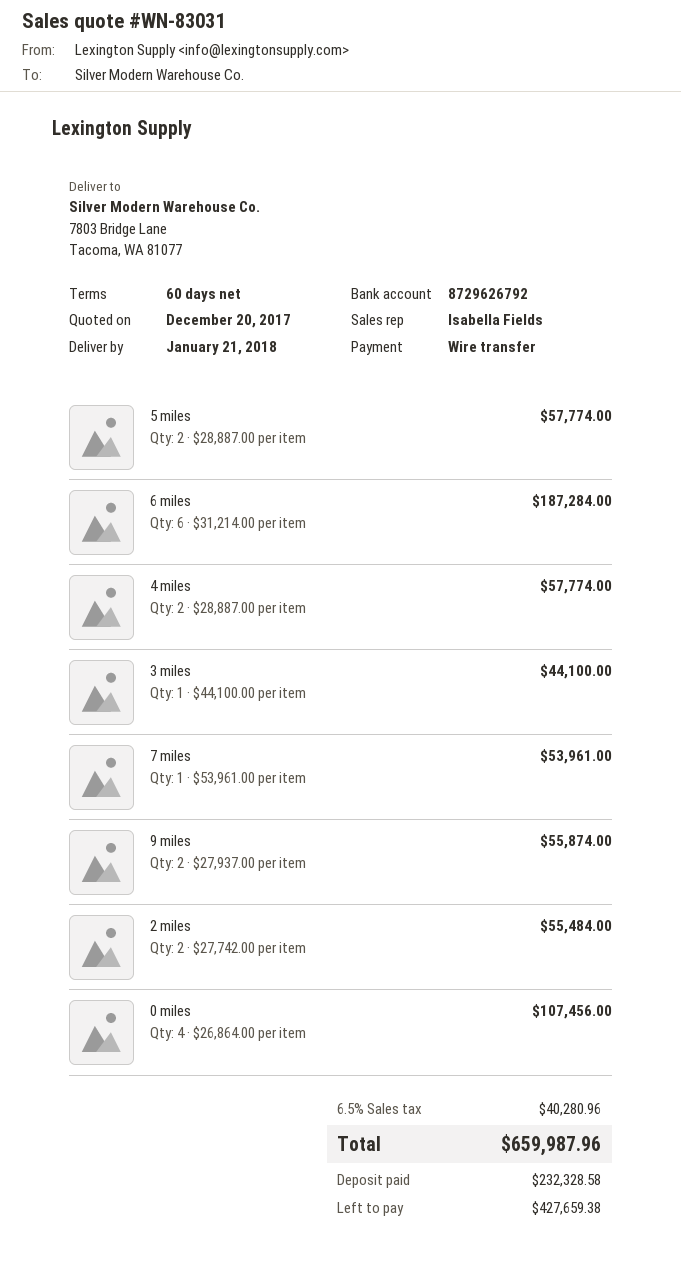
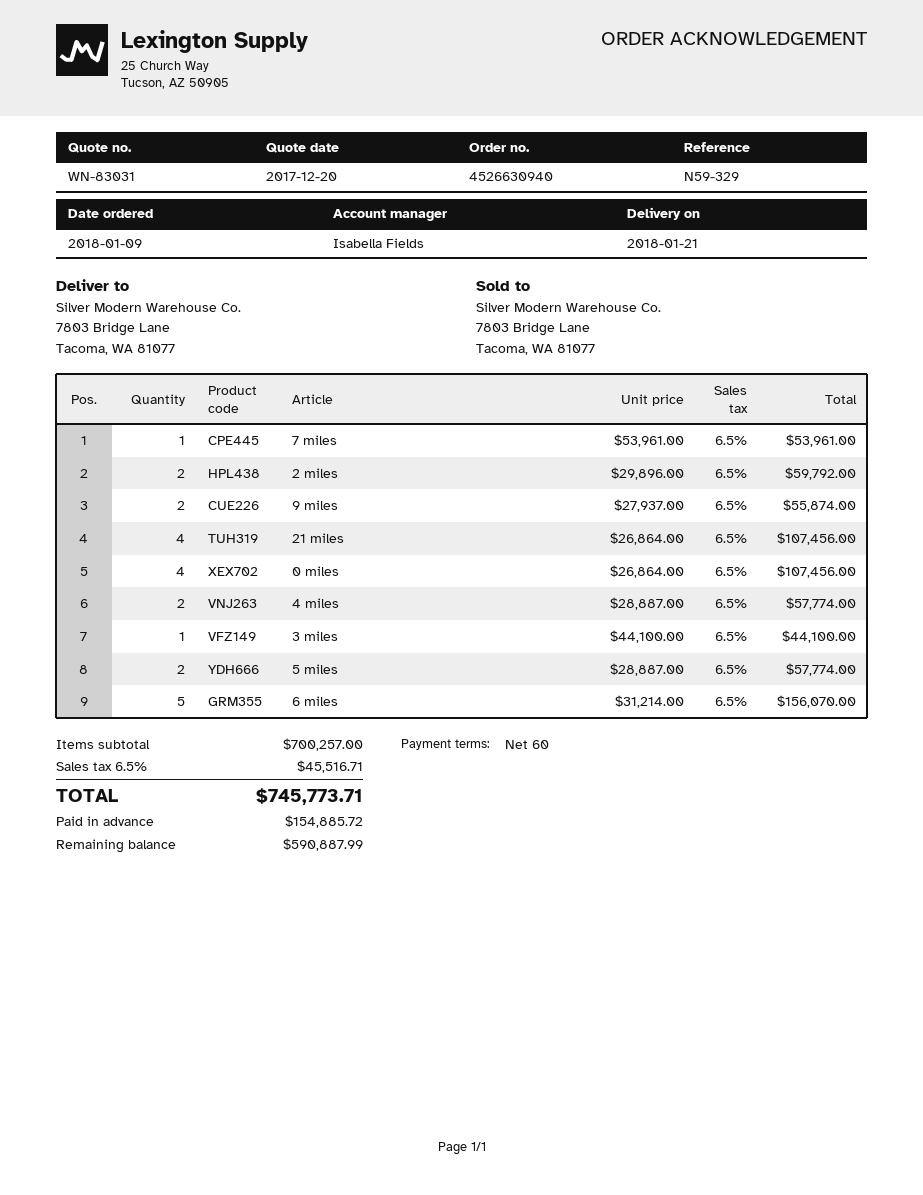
6 miles: 6 x 31214.00 = 187284.00 -> 5 x 31214.00 = 156070.00
2 miles: 2 x 27742.00 = 55484.00 -> 2 x 29896.00 = 59792.00
21 miles: none -> 4 x 26864.00 = 107456.00
tax: 6.5% = 40280.96 -> 6.5% = 45516.71
total: 659987.96 -> 745773.71
deposit: 232328.58 -> 154885.72
balance: 427659.38 -> 590887.99

